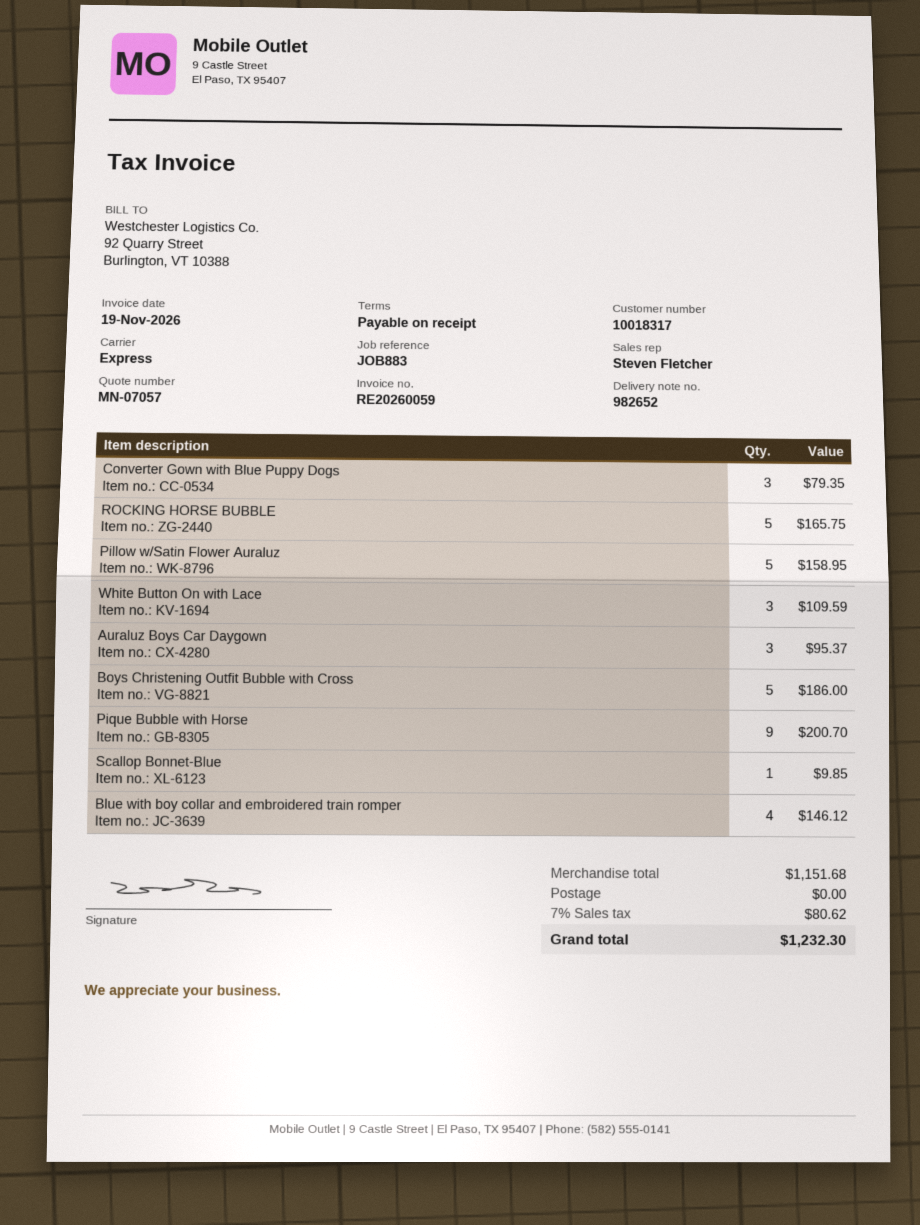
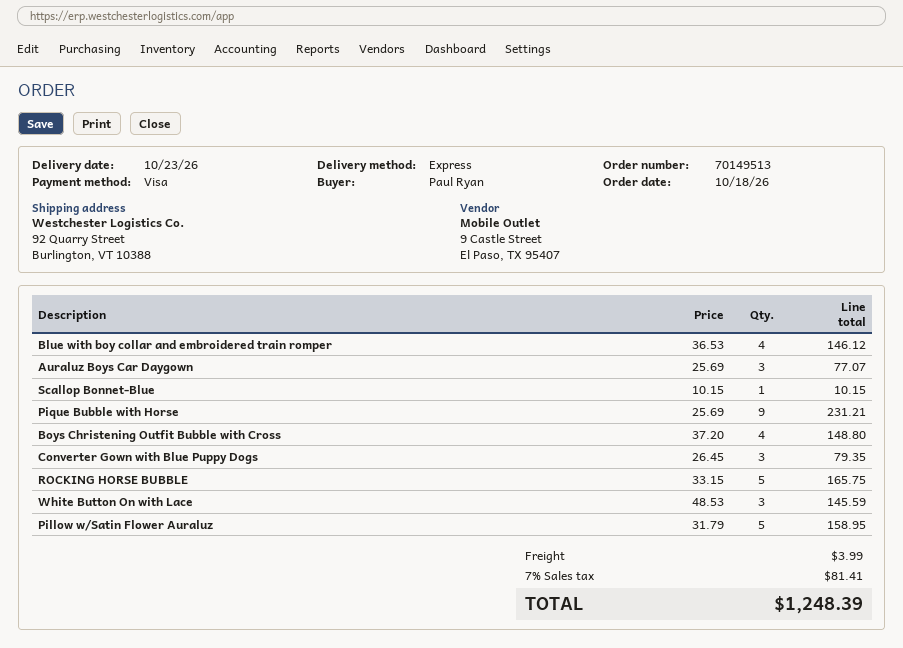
White Button On with Lace: 3 for 109.59 -> 3 for 145.59
Auraluz Boys Car Daygown: 3 for 95.37 -> 3 for 77.07
Boys Christening Outfit Bubble with Cross: 5 for 186.00 -> 4 for 148.80
Pique Bubble with Horse: 9 for 200.70 -> 9 for 231.21
Scallop Bonnet-Blue: 1 for 9.85 -> 1 for 10.15
shipping: 0.00 -> 3.99
tax: 7% = 80.62 -> 7% = 81.41
total: 1232.30 -> 1248.39

